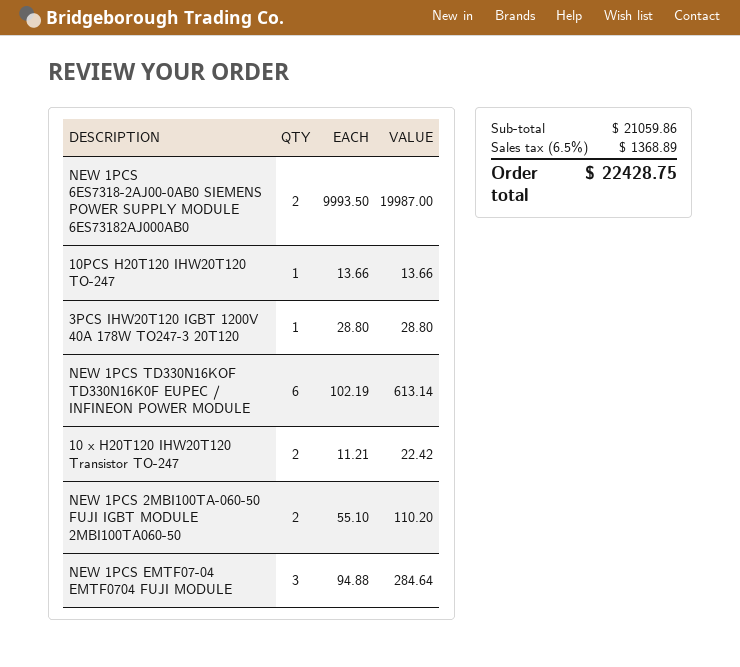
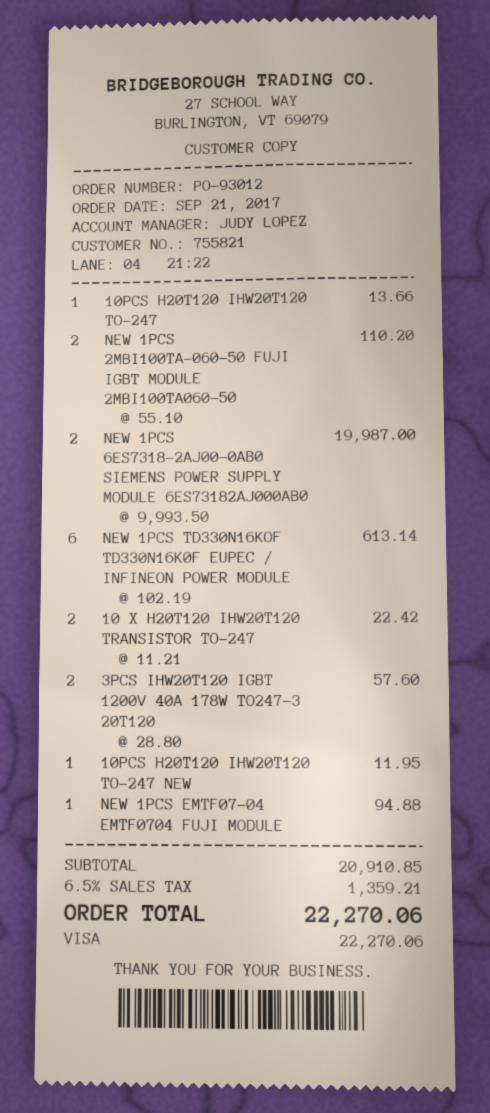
3PCS IHW20T120 IGBT 1200V 40A 178W TO247-3 20T120: 1 x 28.80 = 28.80 -> 2 x 28.80 = 57.60
NEW 1PCS EMTF07-04 EMTF0704 FUJI MODULE: 3 x 94.88 = 284.64 -> 1 x 94.88 = 94.88
10PCS H20T120 IHW20T120 TO-247 NEW: none -> 1 x 11.95 = 11.95
subtotal: 21059.86 -> 20910.85
tax: 6.5% = 1368.89 -> 6.5% = 1359.21
total: 22428.75 -> 22270.06

